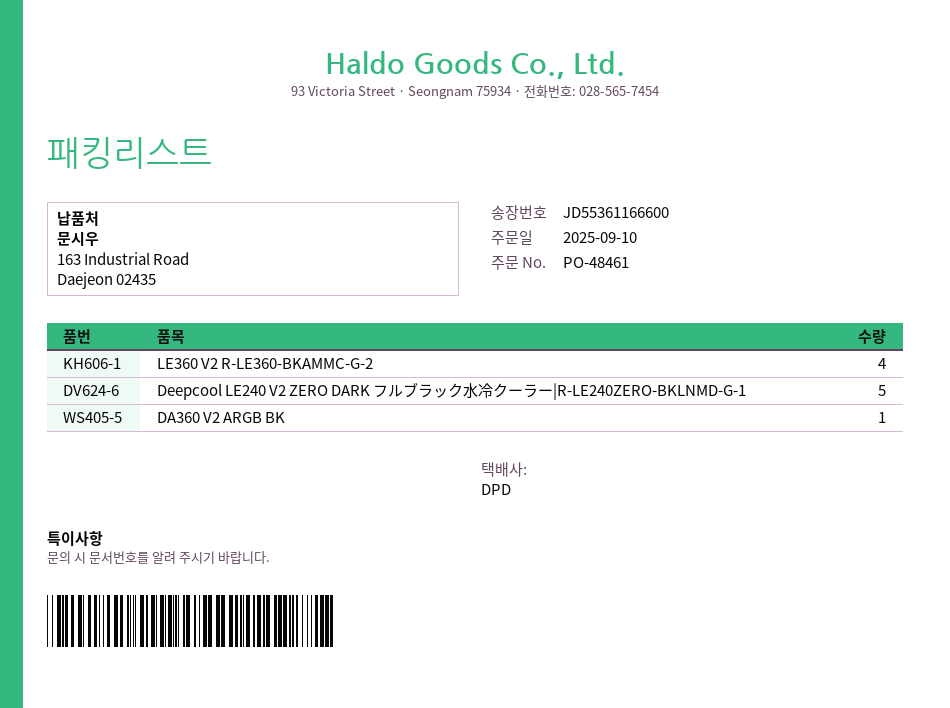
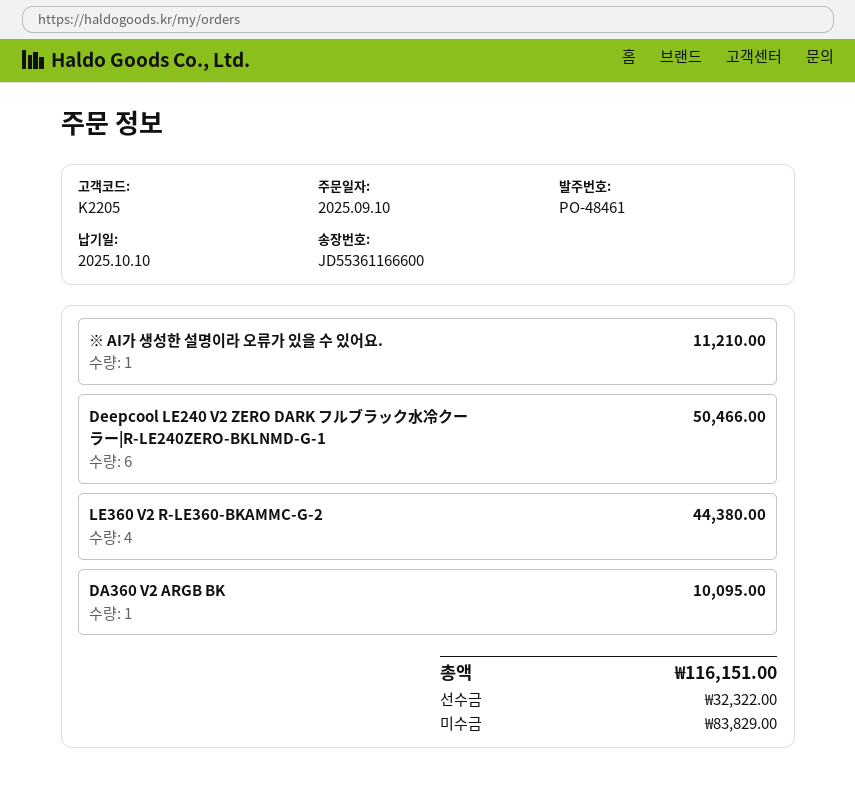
Deepcool LE240 V2 ZERO DARK フルブラック水冷クーラー|R-LE240ZERO-BKLNMD-G-1: 5 -> 6
※ AI가 생성한 설명이라 오류가 있을 수 있어요.: none -> 1

